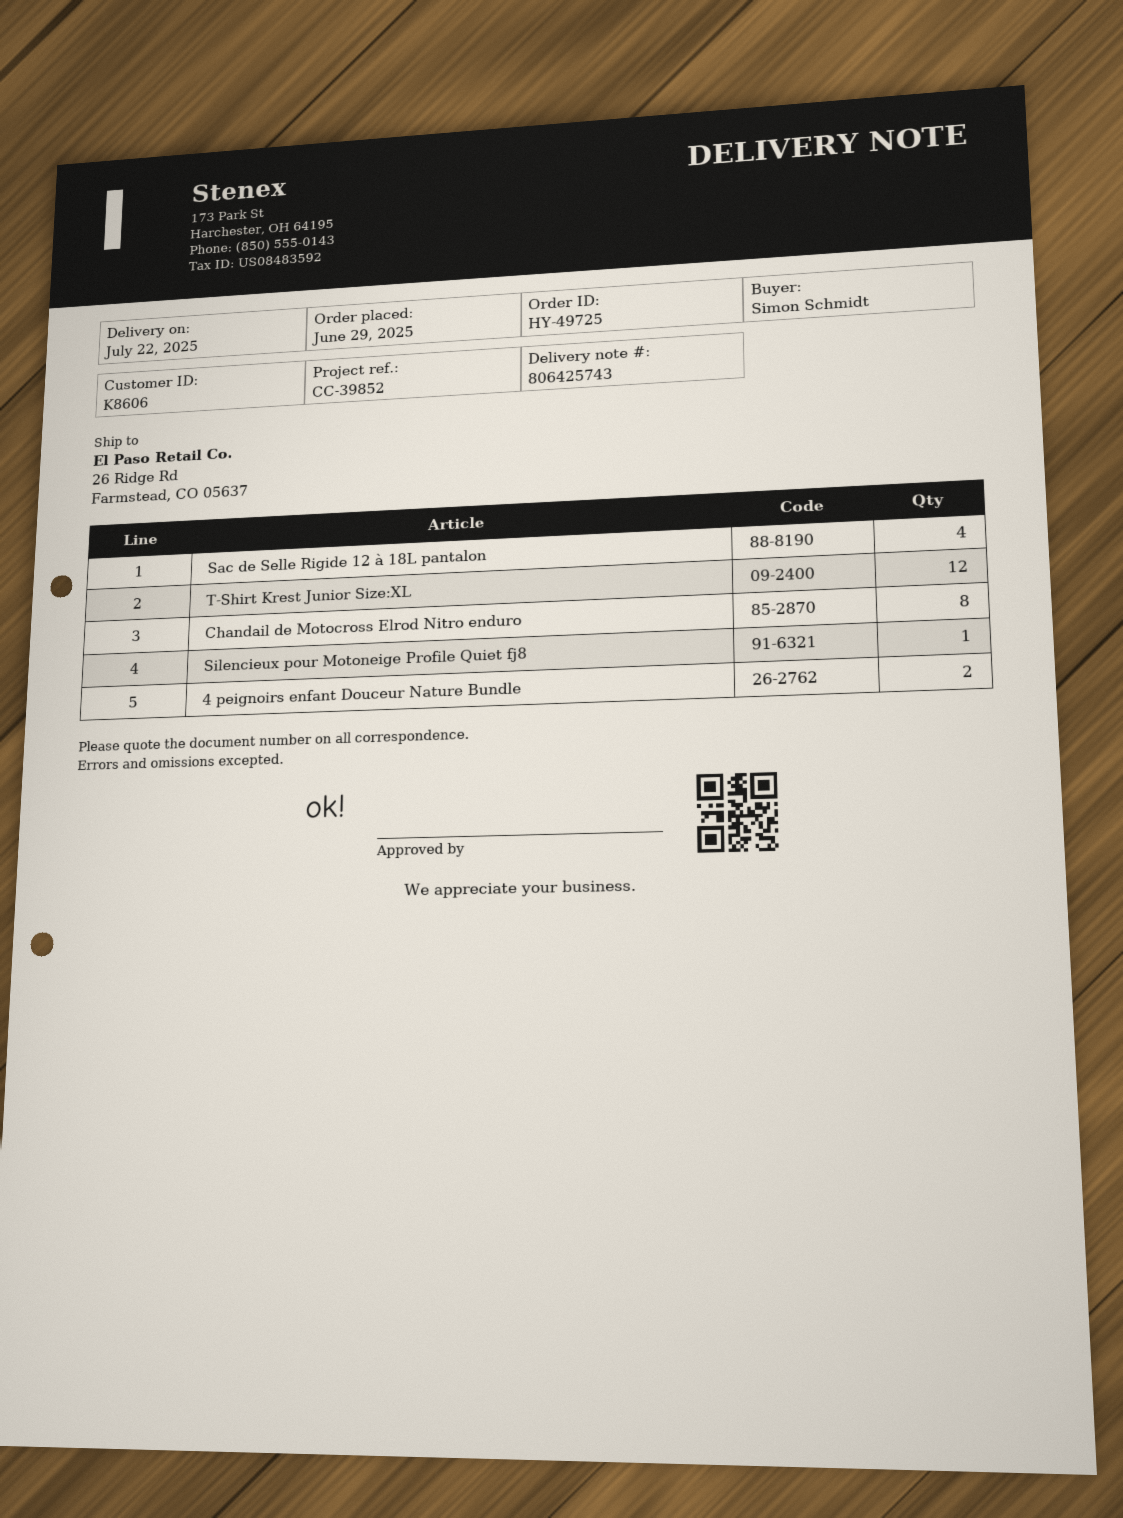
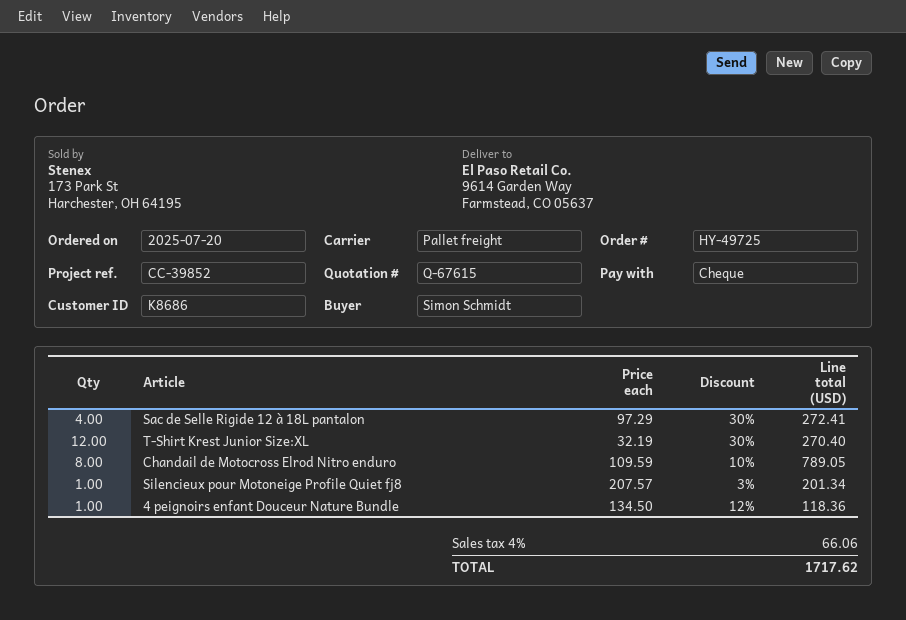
order date: 2025-06-29 -> 2025-07-20
customer number: K8606 -> K8686
ship to: 26 Ridge Rd, Farmstead, CO 05637 -> 9614 Garden Way, Farmstead, CO 05637
4 peignoirs enfant Douceur Nature Bundle: 2 -> 1

